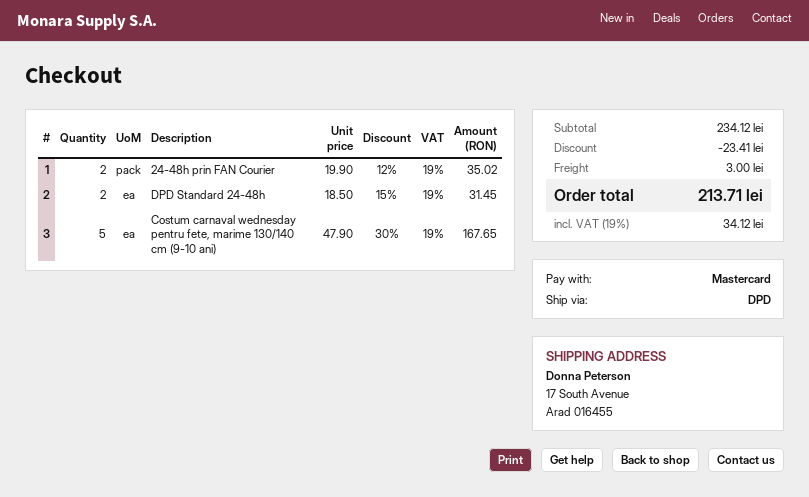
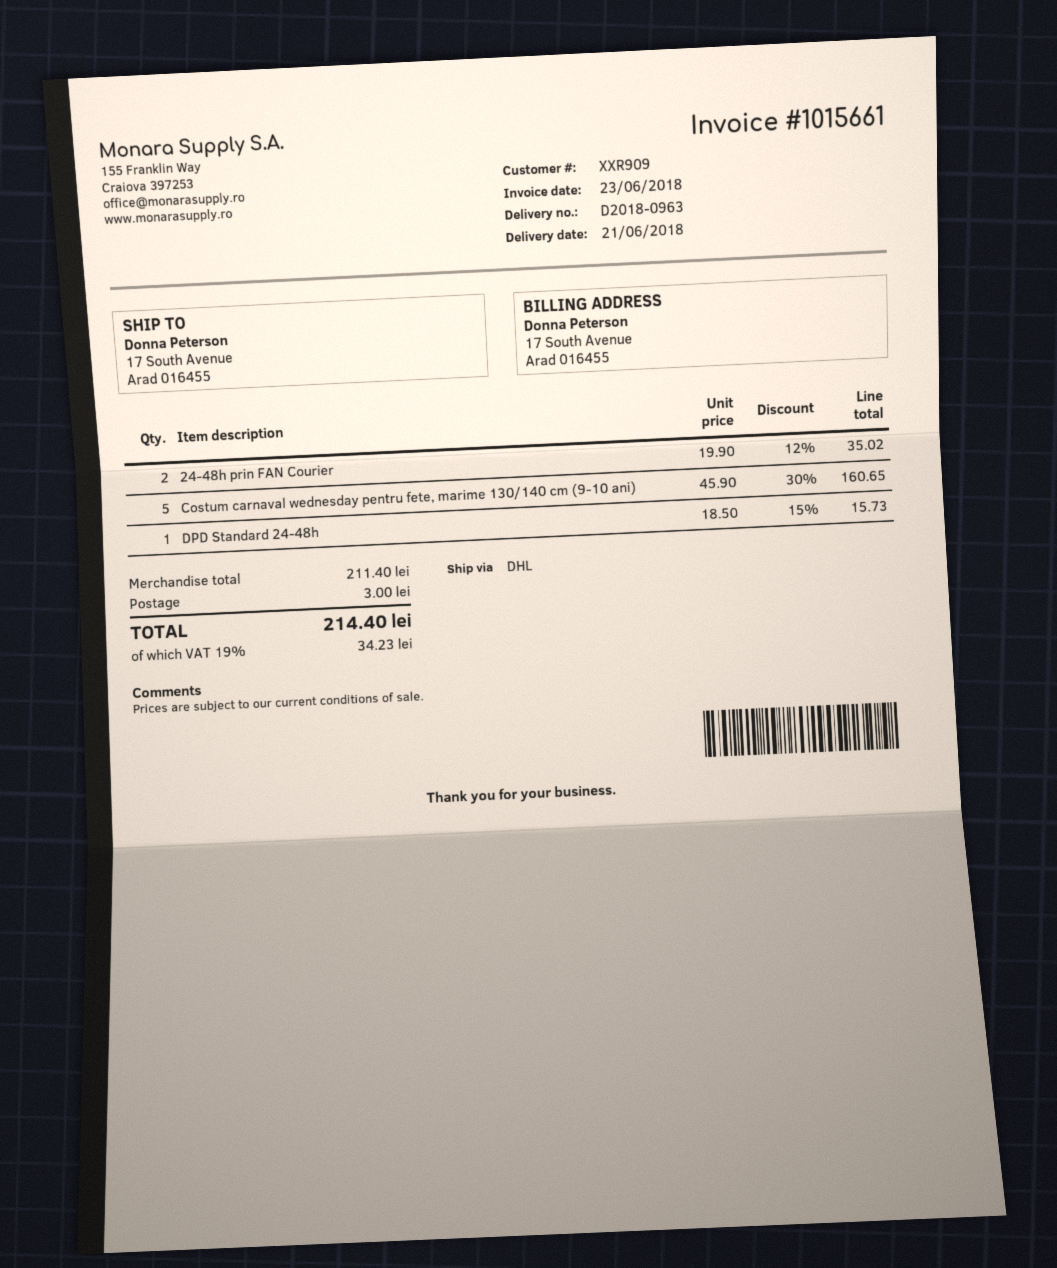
shipping method: DPD -> DHL
DPD Standard 24-48h: 2 x 18.50 - 15% = 31.45 -> 1 x 18.50 - 15% = 15.73
Costum carnaval wednesday pentru fete, marime 130/140 cm (9-10 ani): 5 x 47.90 - 30% = 167.65 -> 5 x 45.90 - 30% = 160.65
subtotal: 234.12 -> 211.40
discount: 23.41 -> none
tax: 19% = 34.12 -> 19% = 34.23
total: 213.71 -> 214.40

